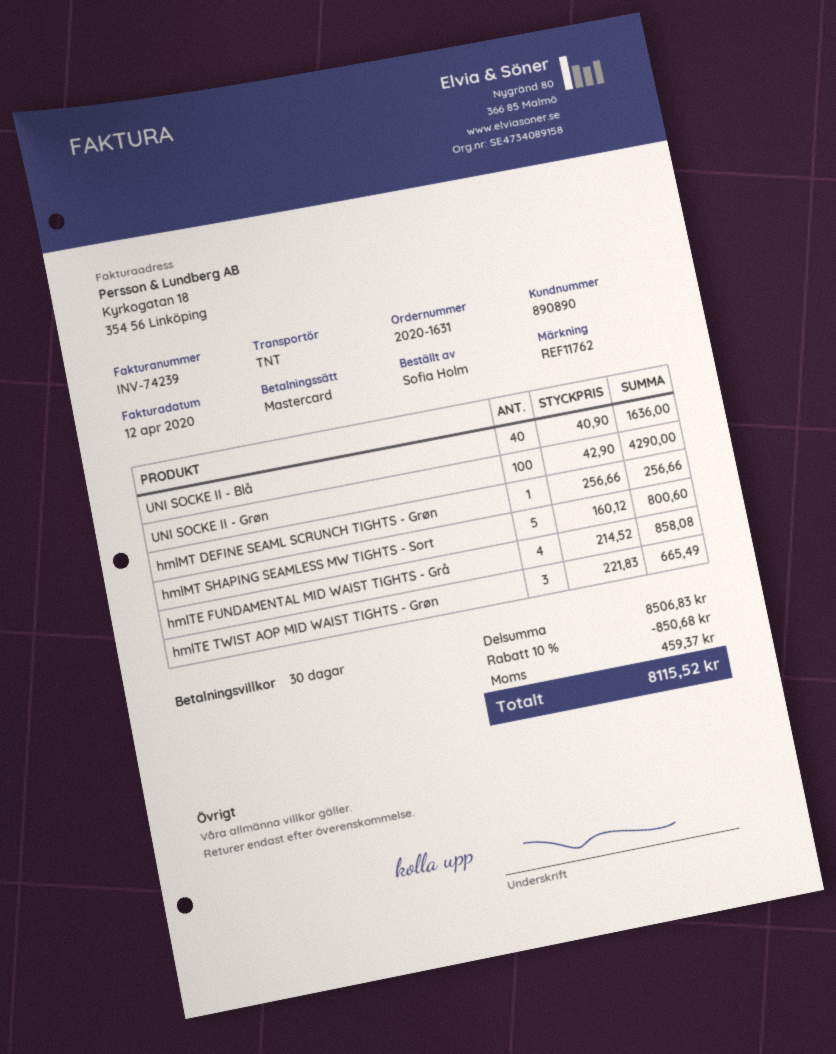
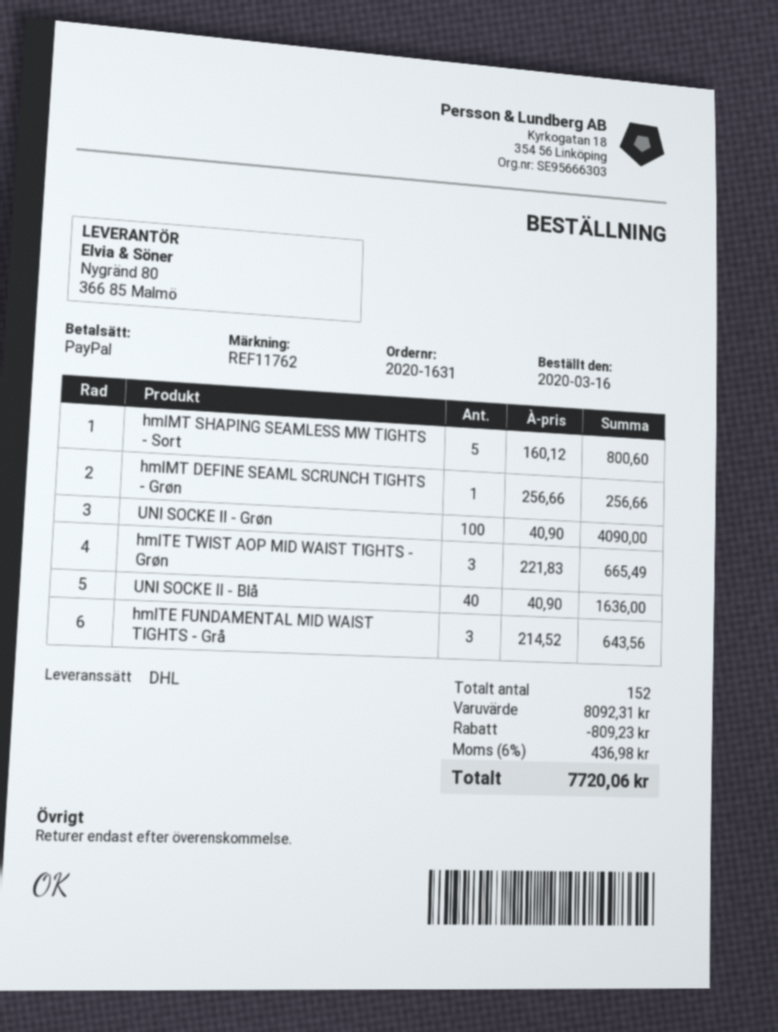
payment method: Mastercard -> PayPal
shipping method: TNT -> DHL
UNI SOCKE II - Grøn: 100 x 42.90 = 4290.00 -> 100 x 40.90 = 4090.00
hmlTE FUNDAMENTAL MID WAIST TIGHTS - Grå: 4 x 214.52 = 858.08 -> 3 x 214.52 = 643.56
subtotal: 8506.83 -> 8092.31
discount: 850.68 -> 809.23
tax: 459.37 -> 436.98
total: 8115.52 -> 7720.06

